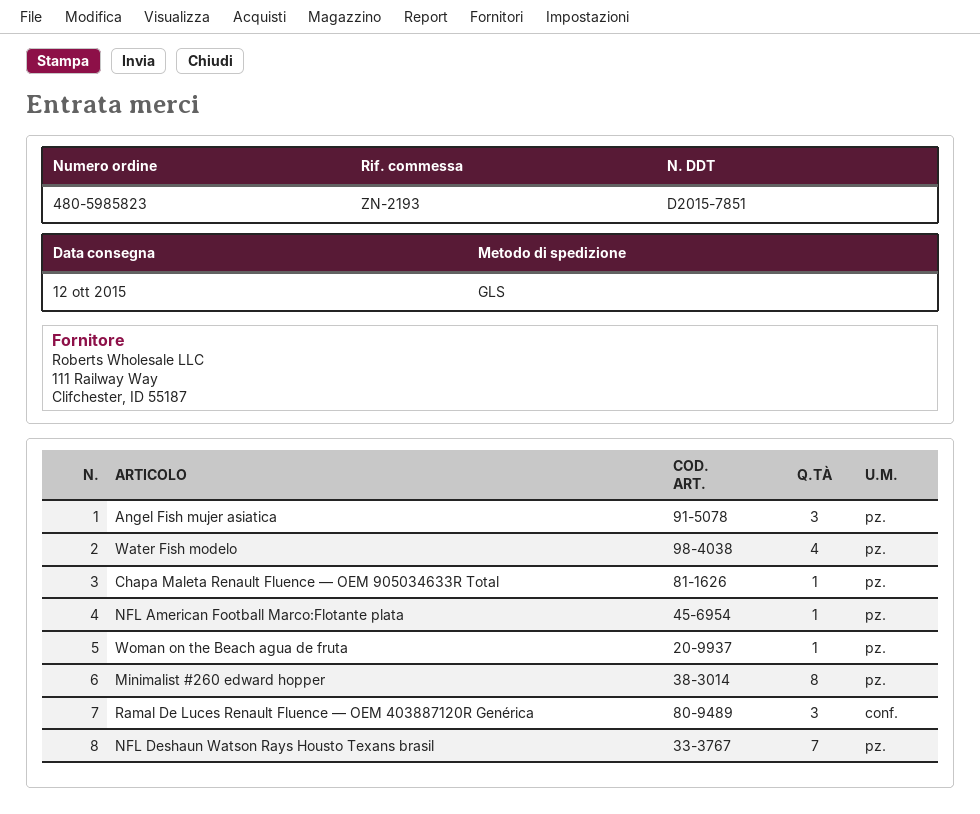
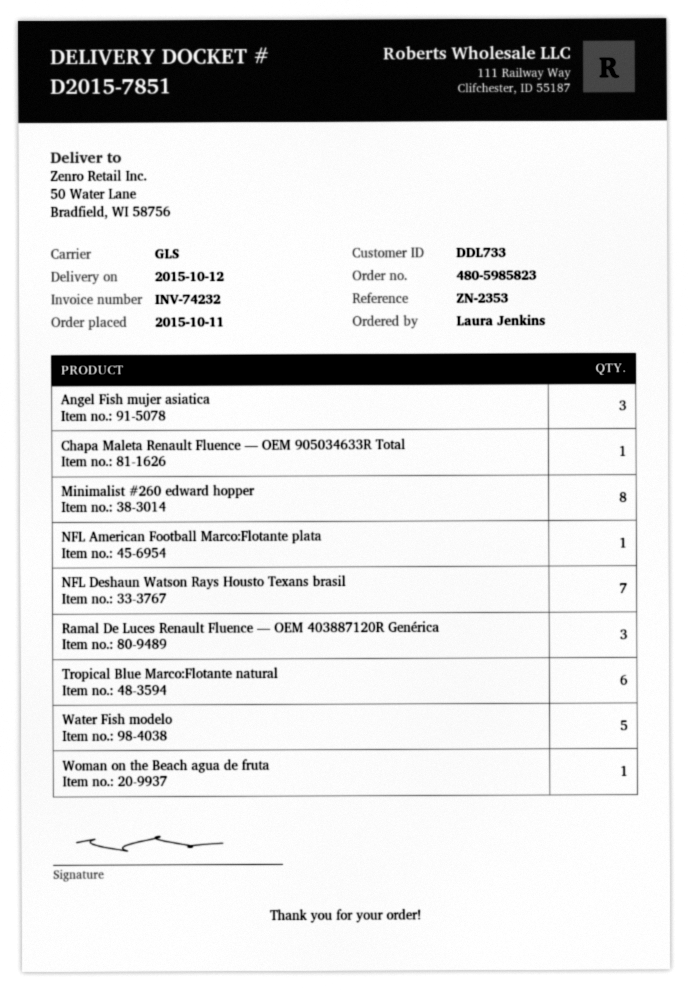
reference: ZN-2193 -> ZN-2353
Water Fish modelo: 4 -> 5
Tropical Blue Marco:Flotante natural: none -> 6

